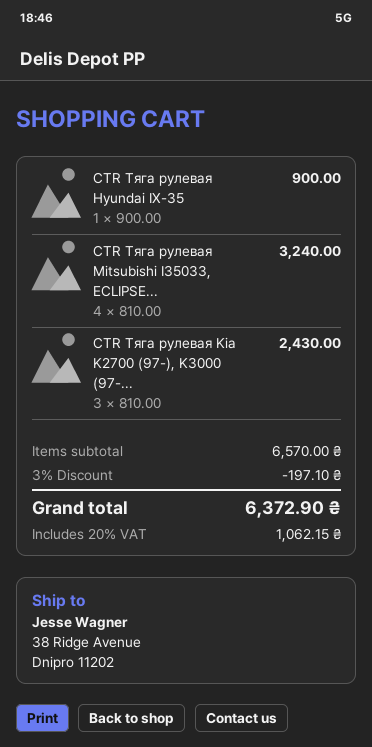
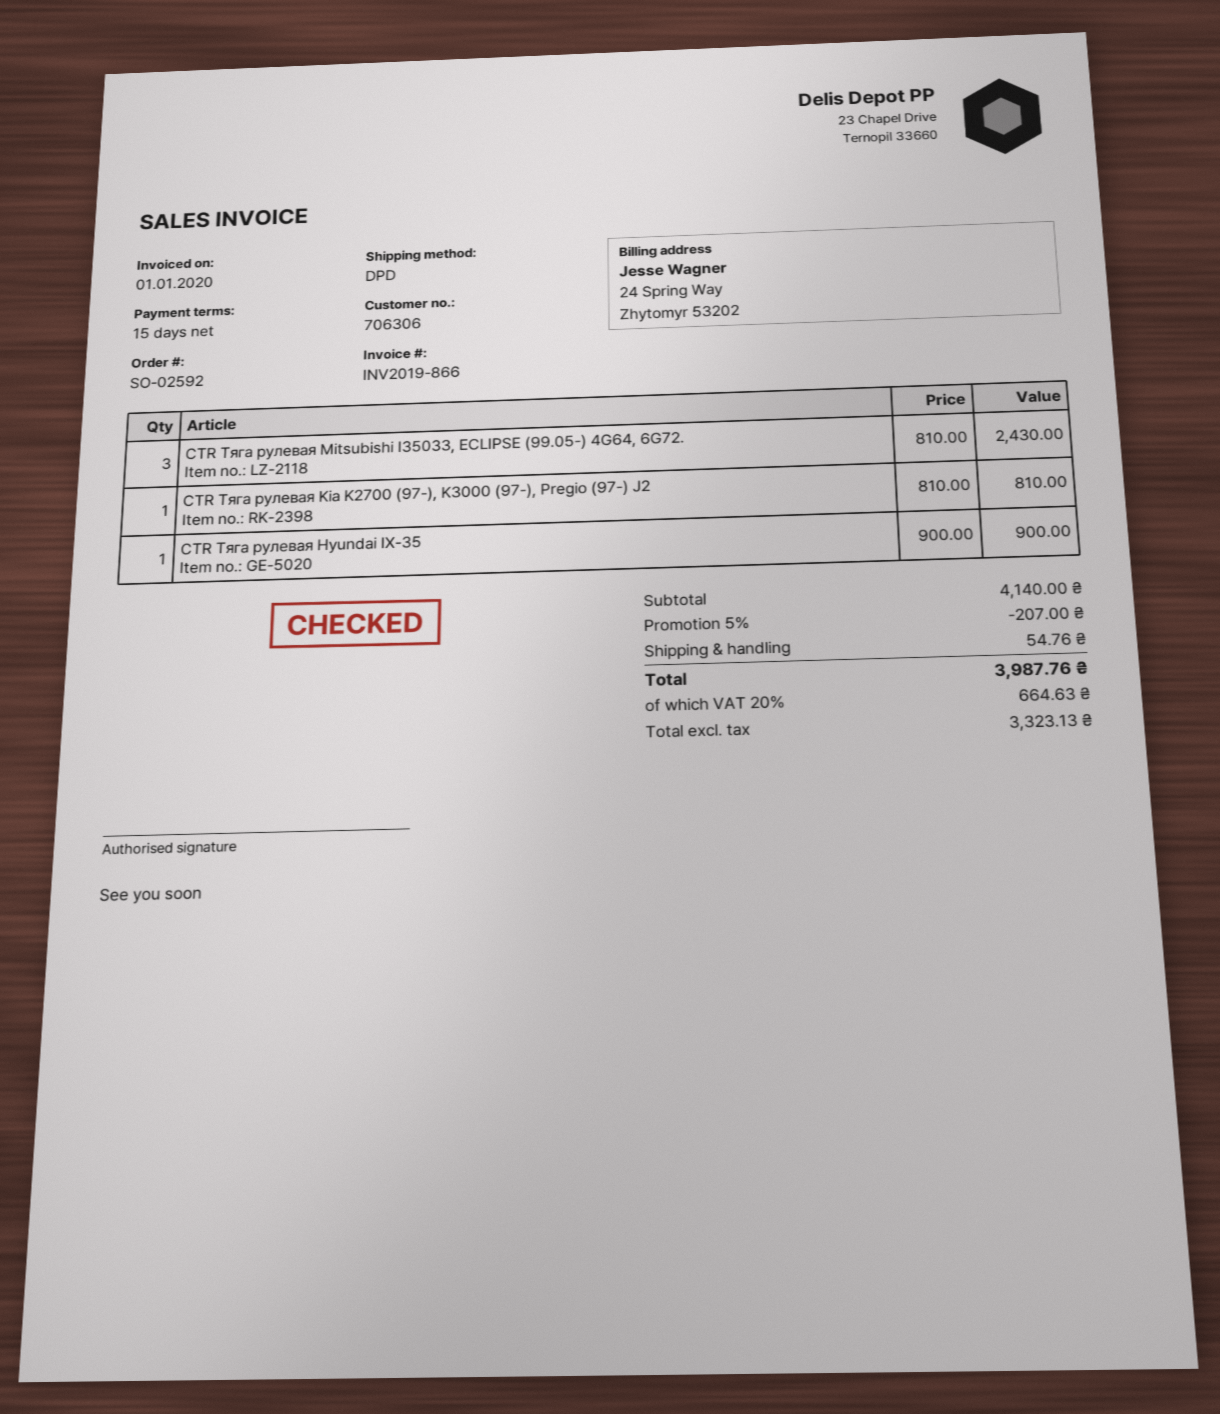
CTR Тяга рулевая Mitsubishi I35033, ECLIPSE...: 4 x 810.00 = 3240.00 -> 3 x 810.00 = 2430.00
CTR Тяга рулевая Kia K2700 (97-), K3000 (97-...: 3 x 810.00 = 2430.00 -> 1 x 810.00 = 810.00
subtotal: 6570.00 -> 4140.00
discount: 3% = 197.10 -> 5% = 207.00
shipping: none -> 54.76
tax: 20% = 1062.15 -> 20% = 664.63
total: 6372.90 -> 3987.76

